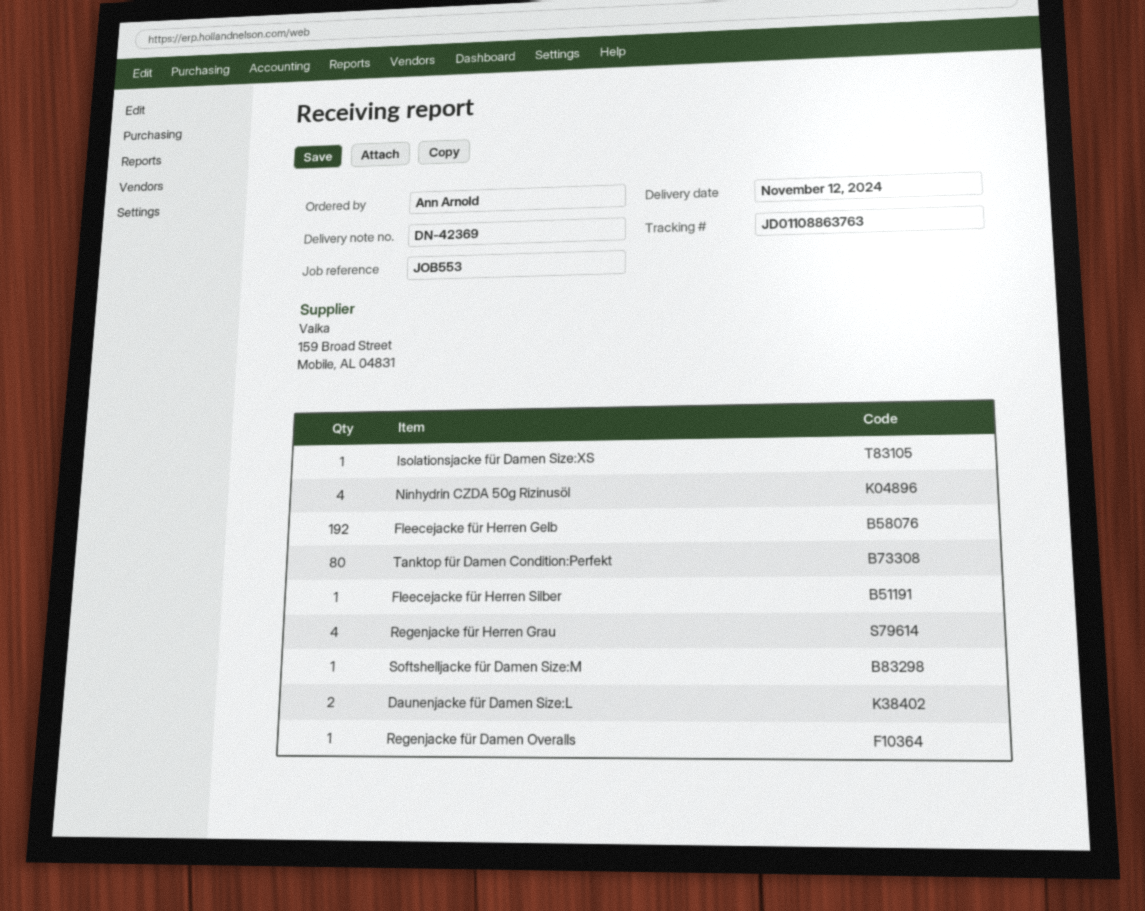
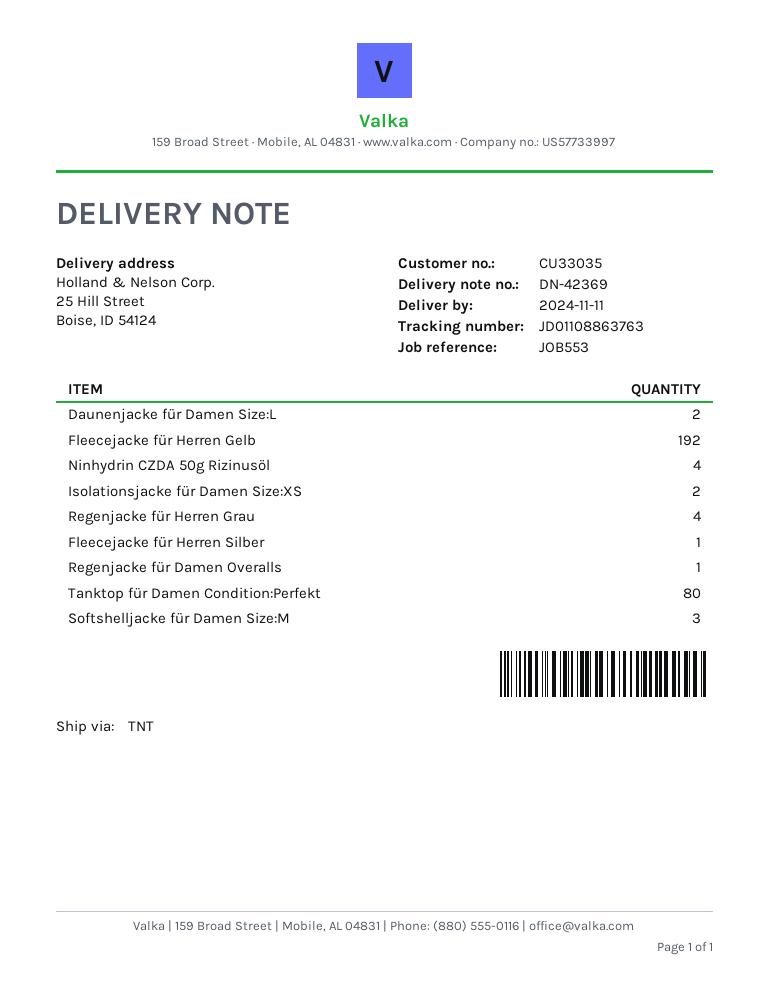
delivery date: 2024-11-12 -> 2024-11-11
Isolationsjacke für Damen Size:XS: 1 -> 2
Softshelljacke für Damen Size:M: 1 -> 3

